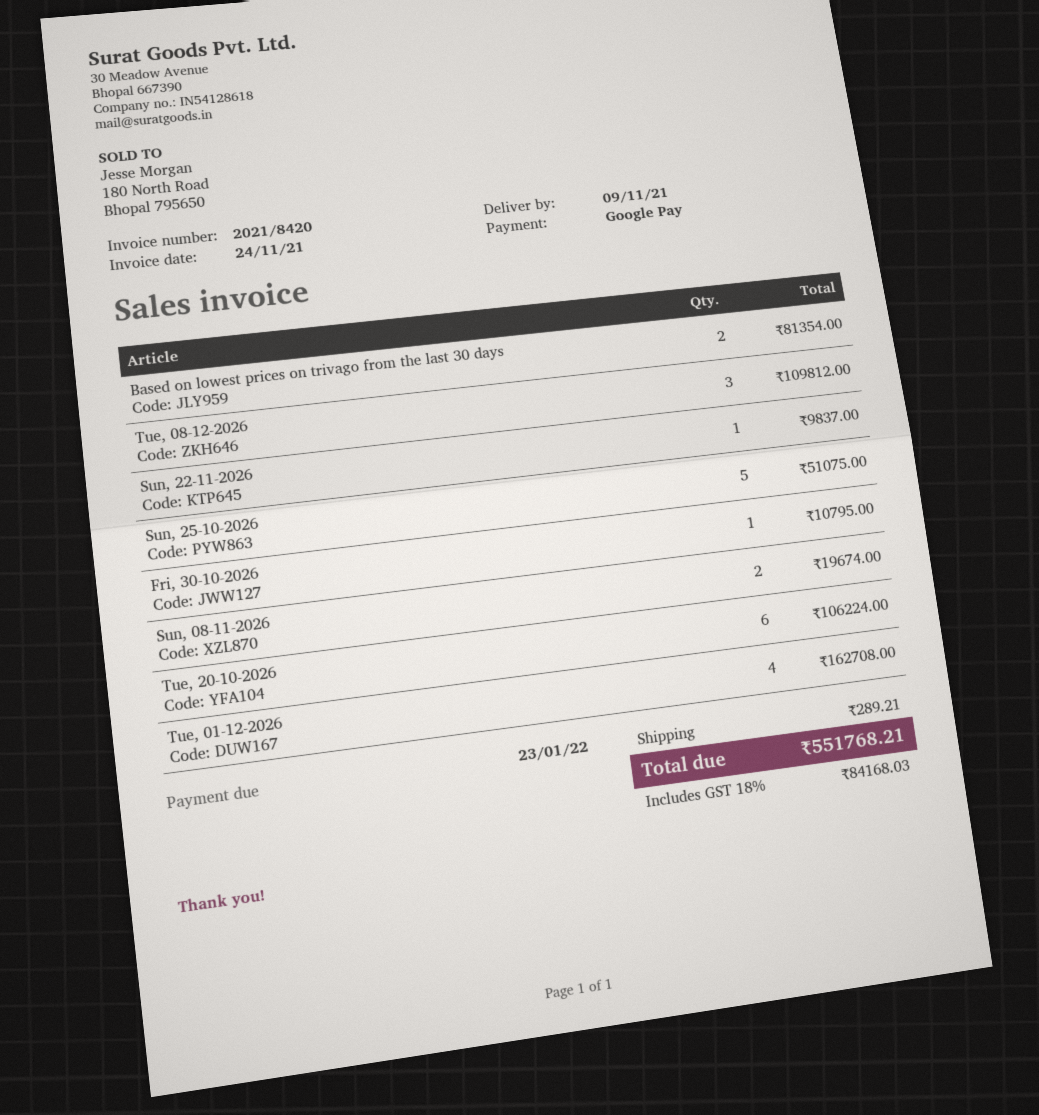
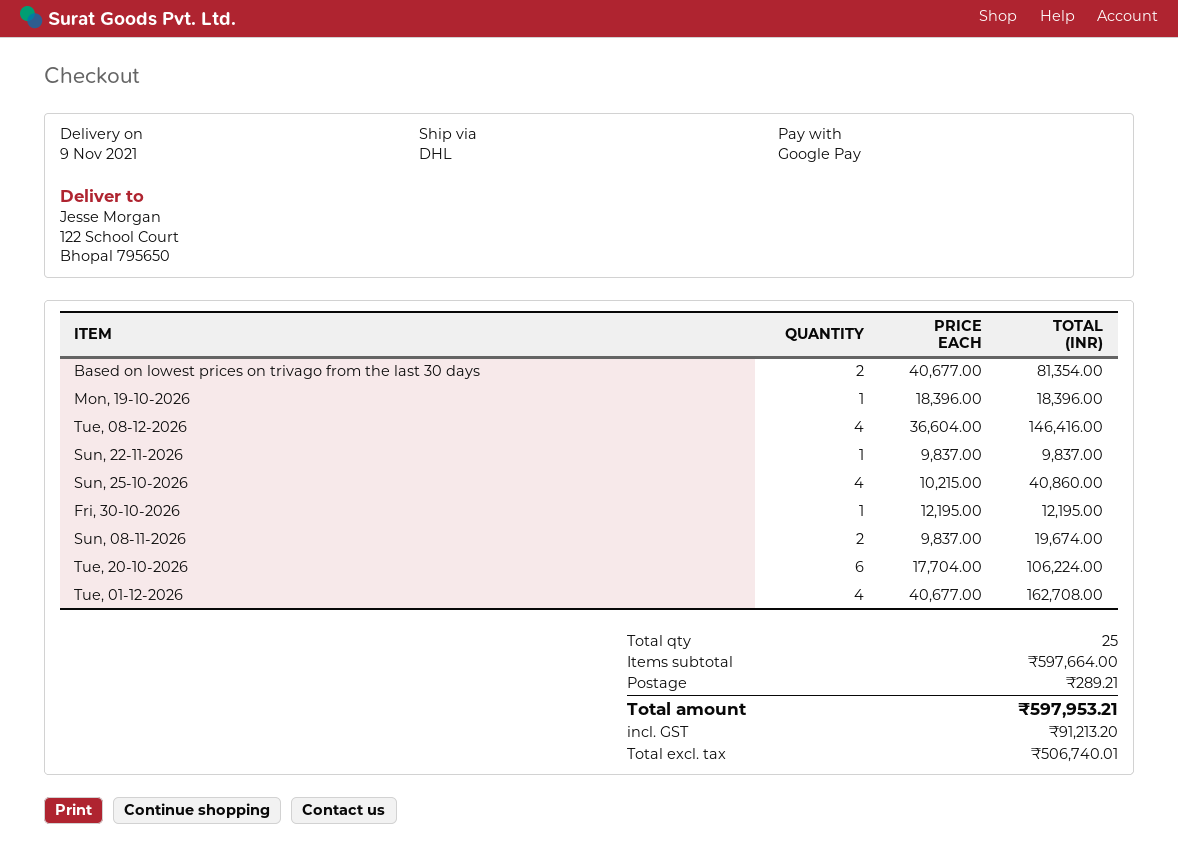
Tue, 08-12-2026: 3 for 109812.00 -> 4 for 146416.00
Sun, 25-10-2026: 5 for 51075.00 -> 4 for 40860.00
Fri, 30-10-2026: 1 for 10795.00 -> 1 for 12195.00
Mon, 19-10-2026: none -> 1 for 18396.00
tax: 84168.03 -> 91213.20
total: 551768.21 -> 597953.21

